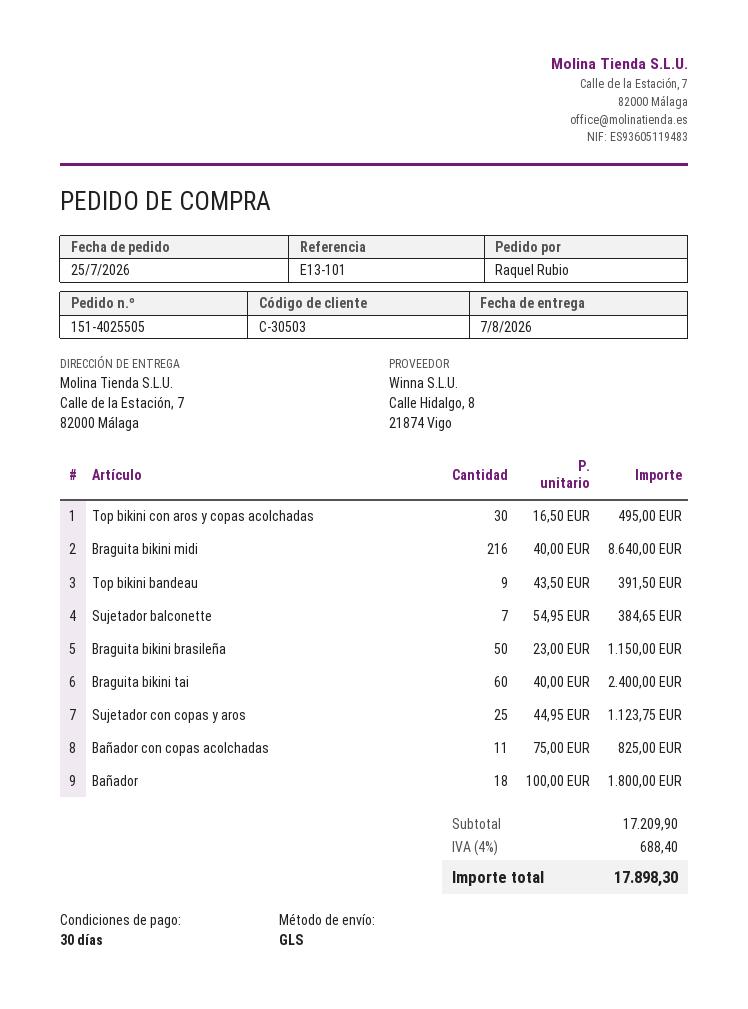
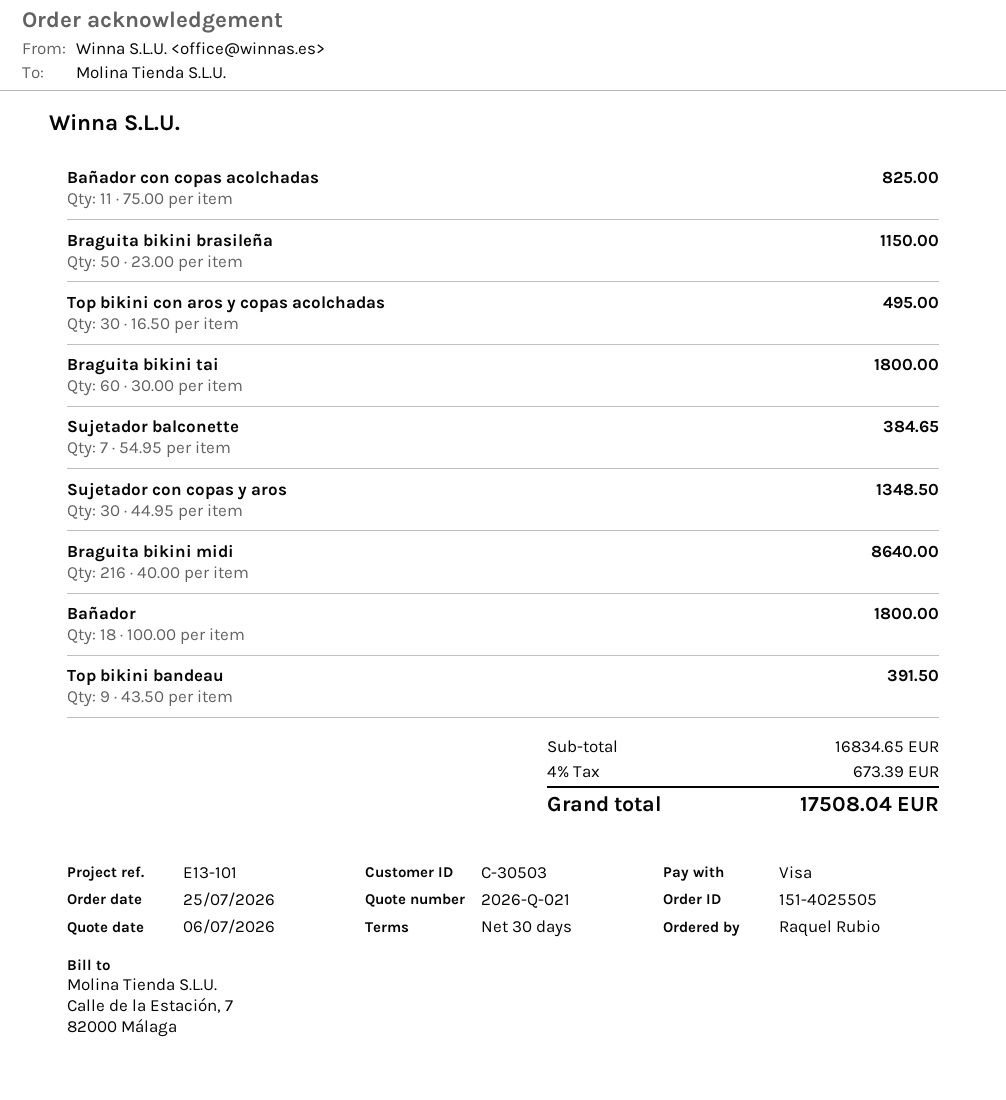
Braguita bikini tai: 60 x 40.00 = 2400.00 -> 60 x 30.00 = 1800.00
Sujetador con copas y aros: 25 x 44.95 = 1123.75 -> 30 x 44.95 = 1348.50
subtotal: 17209.90 -> 16834.65
tax: 4% = 688.40 -> 4% = 673.39
total: 17898.30 -> 17508.04

